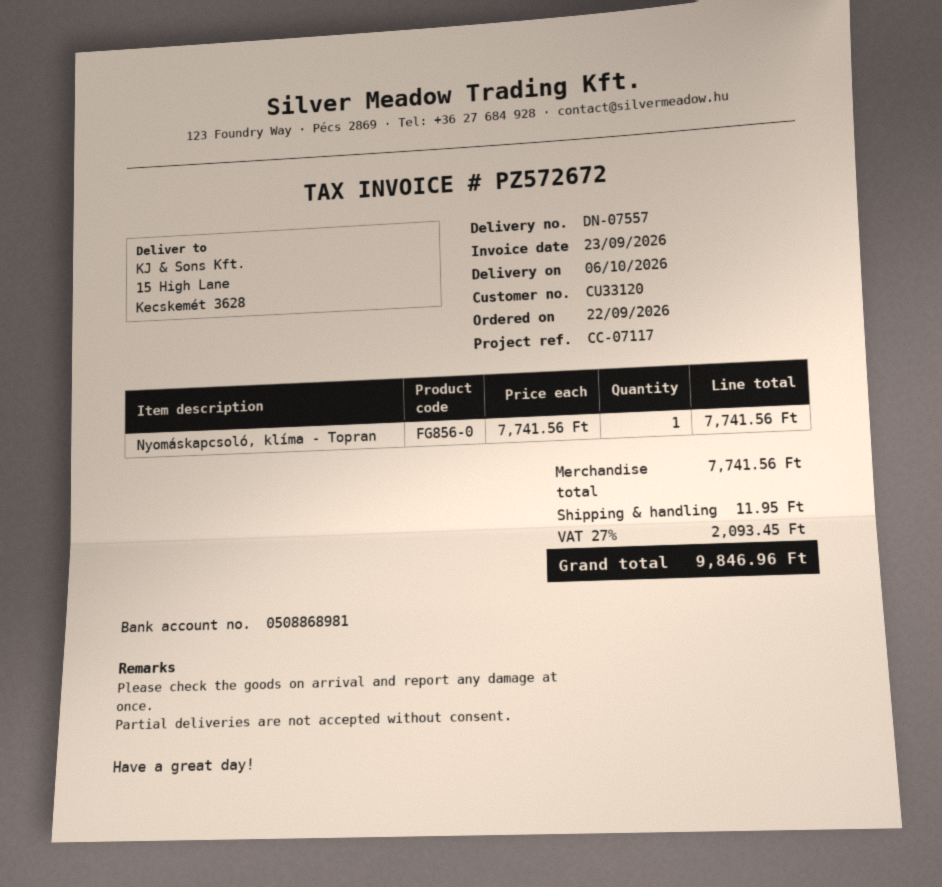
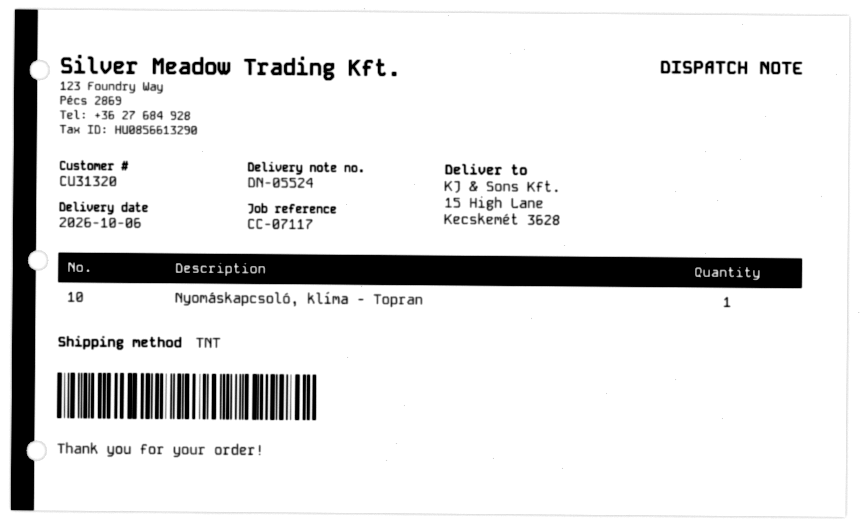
delivery note number: DN-07557 -> DN-05524
customer number: CU33120 -> CU31320

